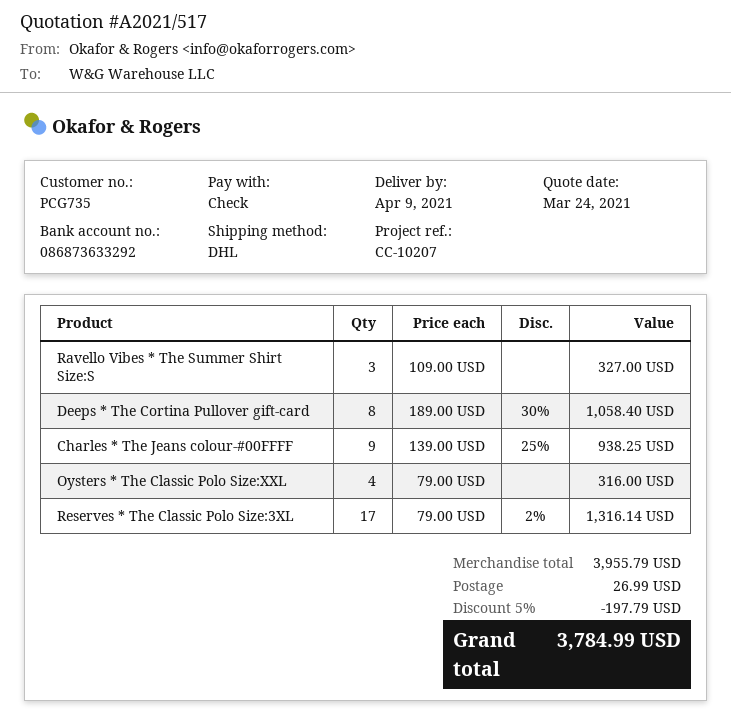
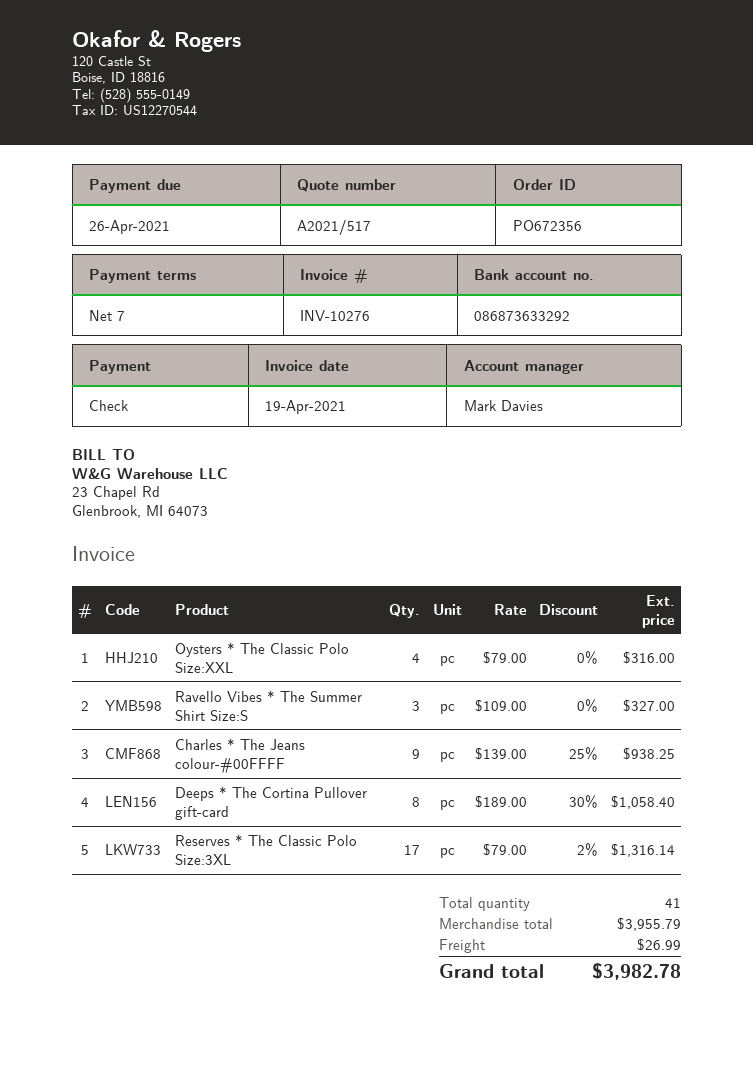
discount: 5% = 197.79 -> none
total: 3784.99 -> 3982.78

